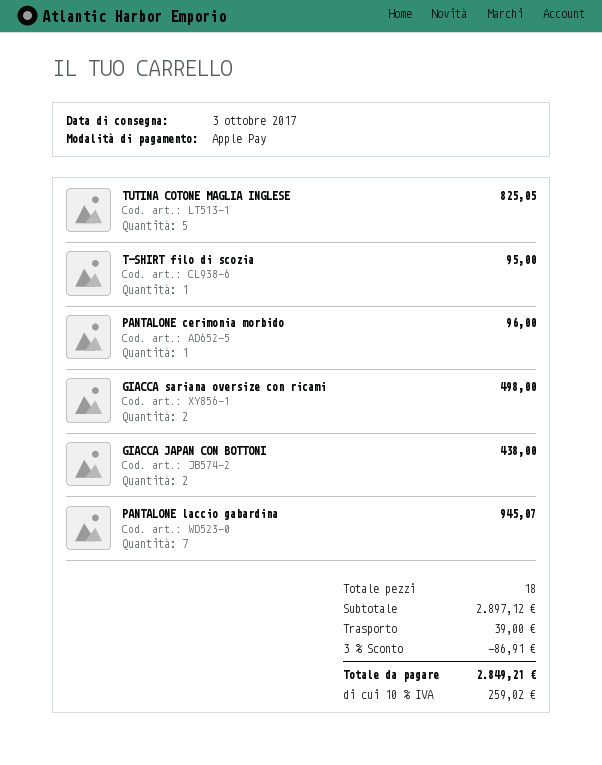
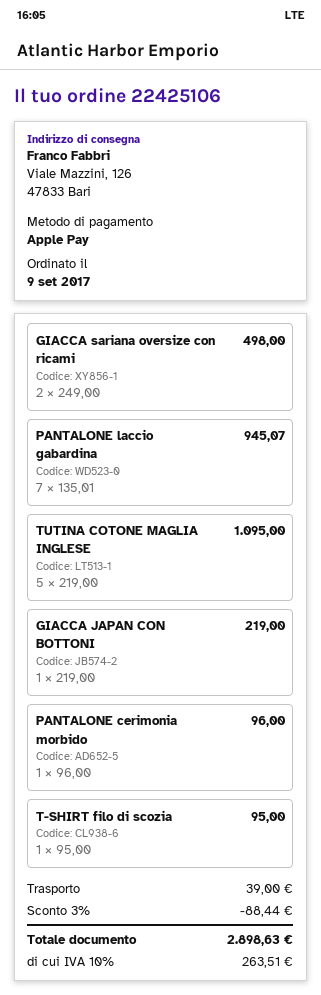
TUTINA COTONE MAGLIA INGLESE: 5 for 825.05 -> 5 for 1095.00
GIACCA JAPAN CON BOTTONI: 2 for 438.00 -> 1 for 219.00
discount: 3% = 86.91 -> 3% = 88.44
tax: 10% = 259.02 -> 10% = 263.51
total: 2849.21 -> 2898.63

